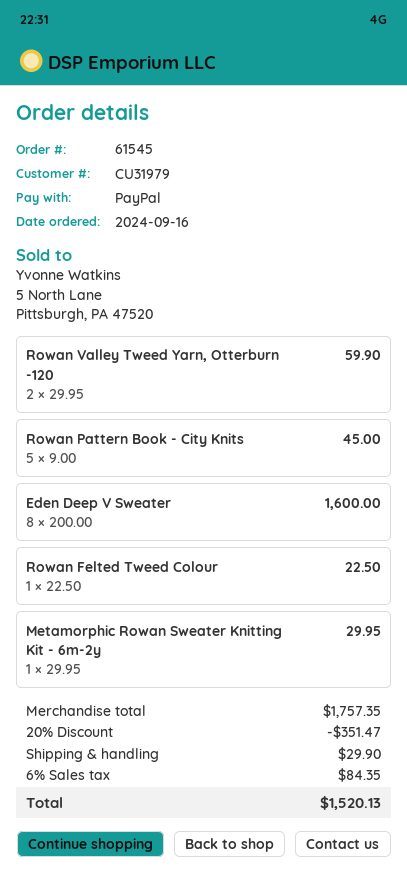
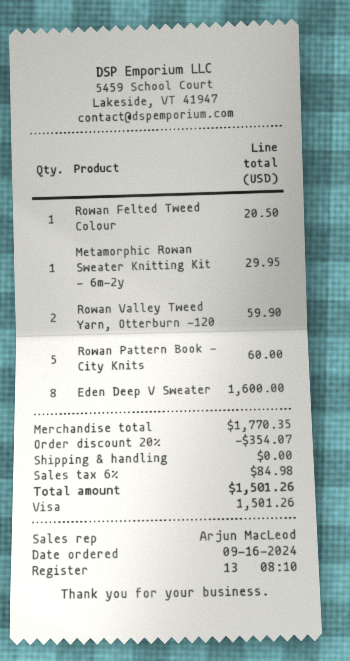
payment method: PayPal -> Visa
Rowan Pattern Book - City Knits: 5 for 45.00 -> 5 for 60.00
Rowan Felted Tweed Colour: 1 for 22.50 -> 1 for 20.50
subtotal: 1757.35 -> 1770.35
discount: 20% = 351.47 -> 20% = 354.07
shipping: 29.90 -> 0.00
tax: 6% = 84.35 -> 6% = 84.98
total: 1520.13 -> 1501.26

